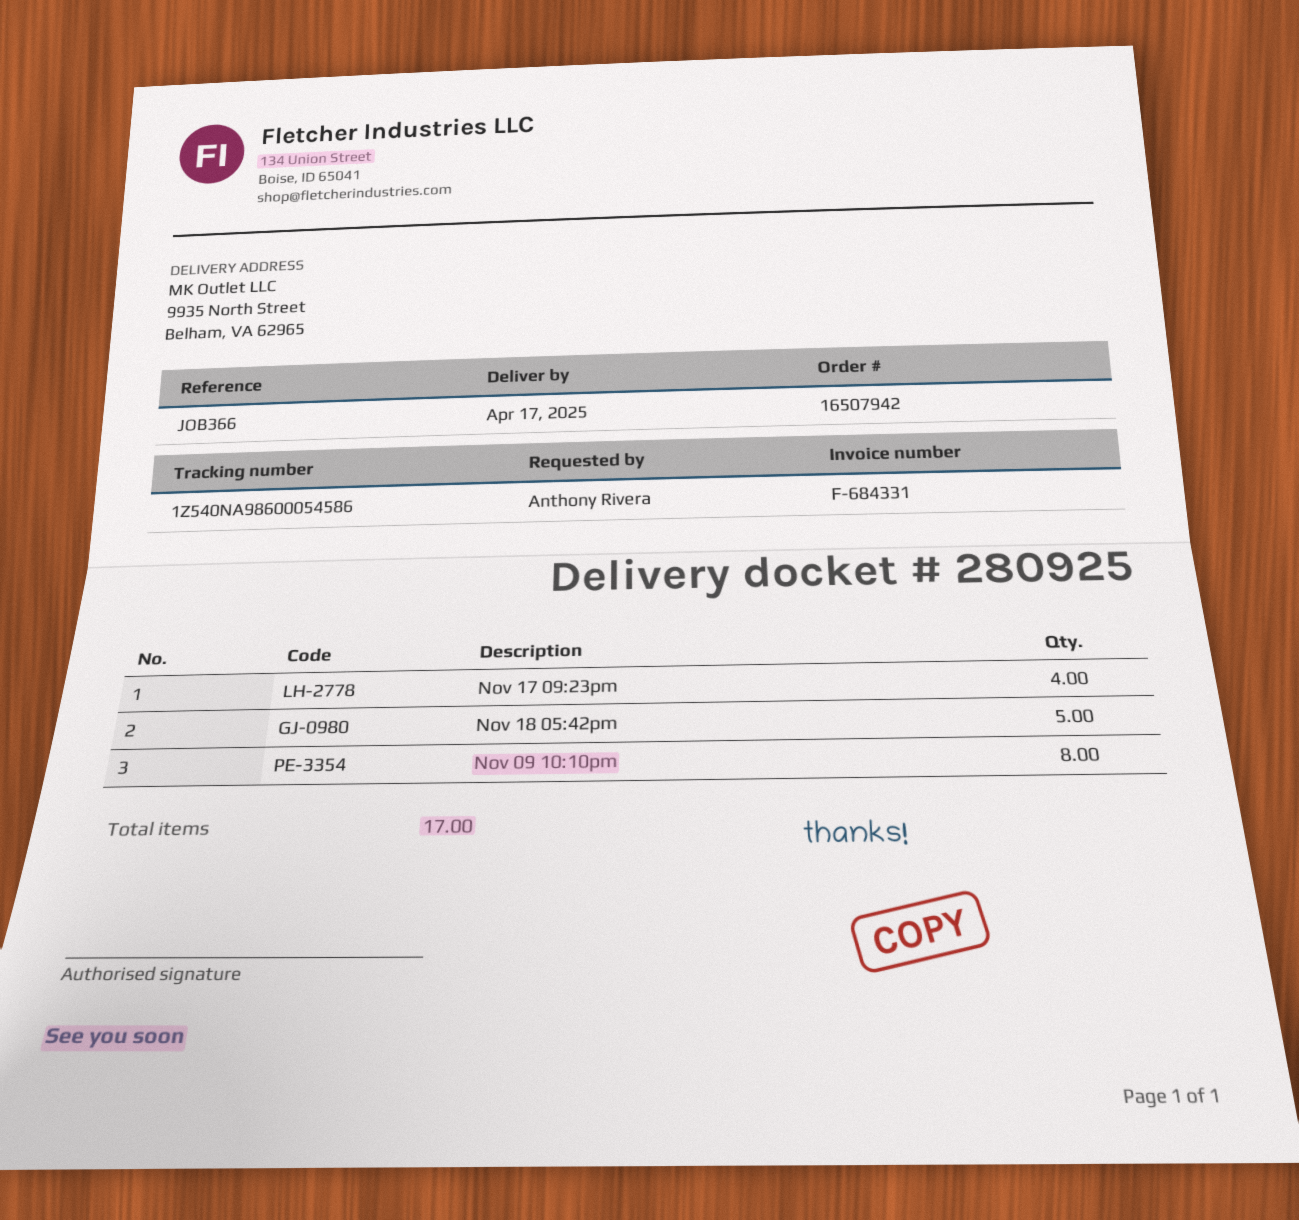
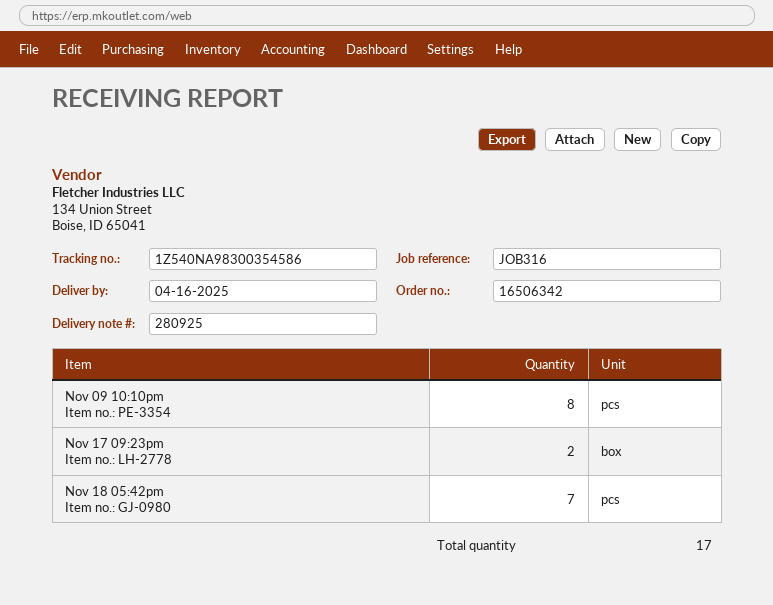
order number: 16507942 -> 16506342
delivery date: 2025-04-17 -> 2025-04-16
reference: JOB366 -> JOB316
tracking number: 1Z540NA98600054586 -> 1Z540NA98300354586
Nov 17 09:23pm: 4 -> 2
Nov 18 05:42pm: 5 -> 7

